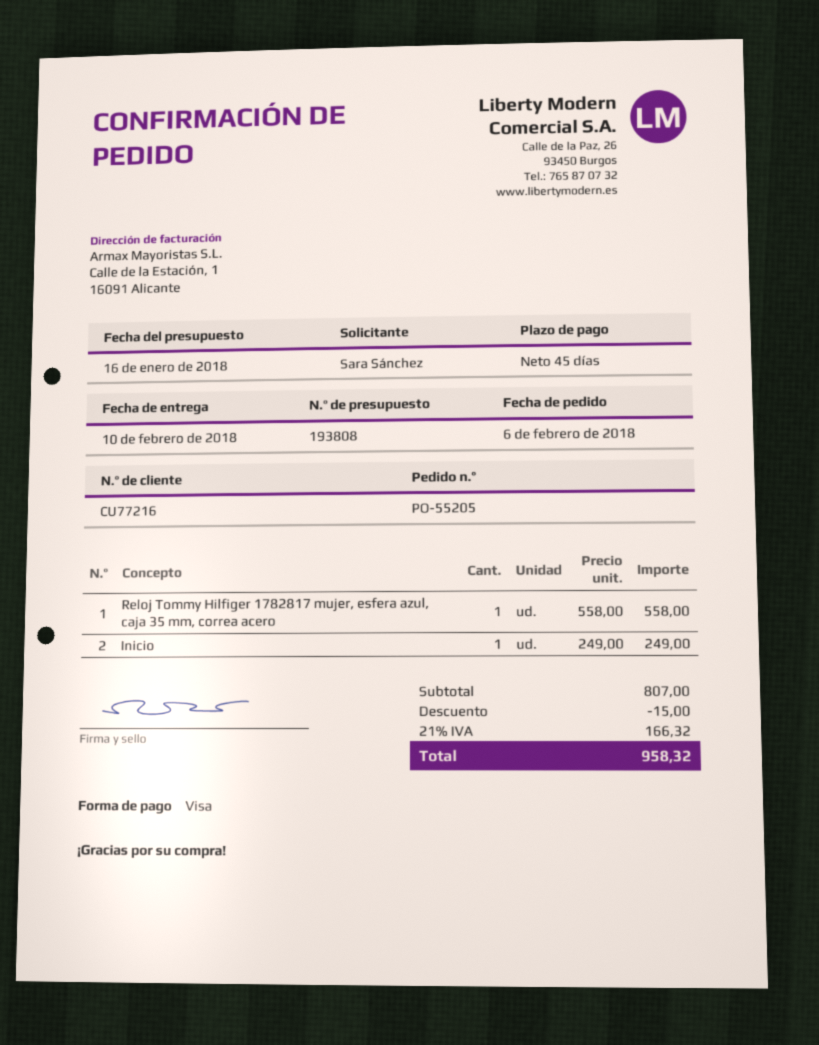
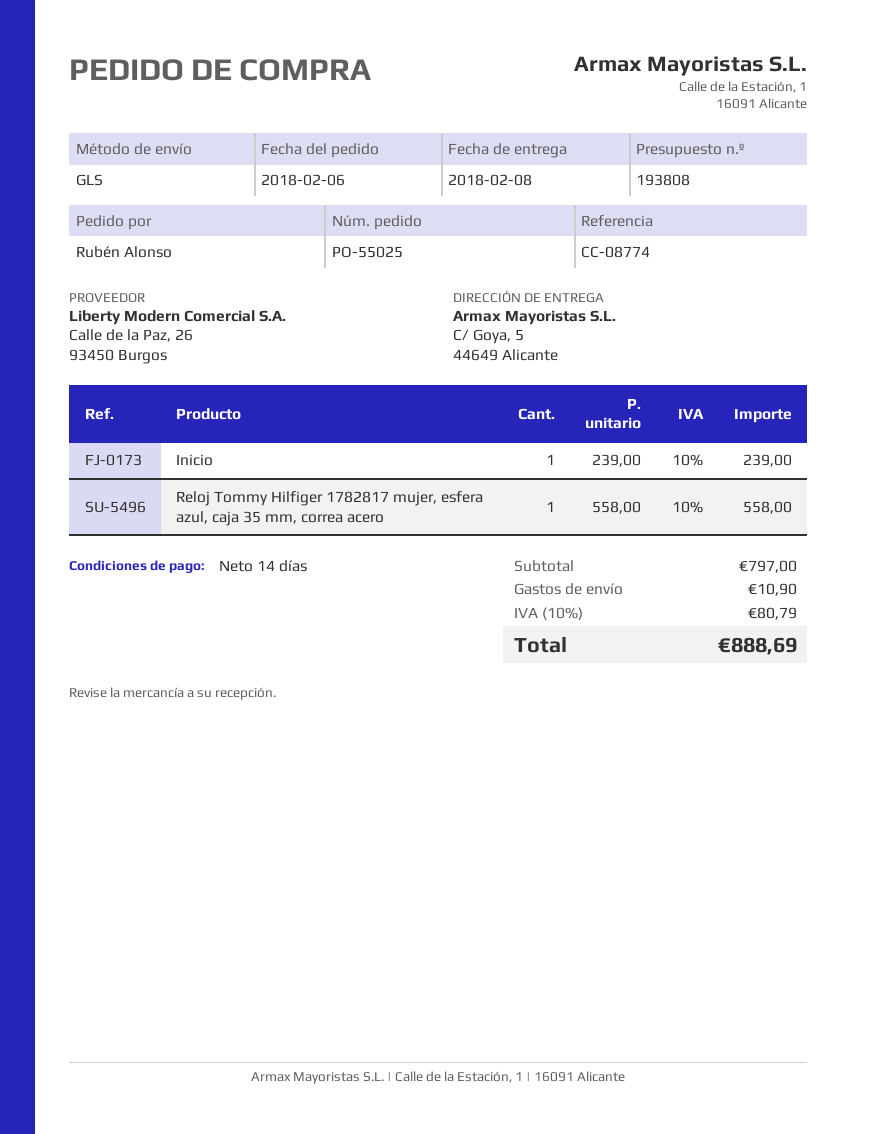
order number: PO-55205 -> PO-55025
delivery date: 2018-02-10 -> 2018-02-08
payment terms: 45 days -> 14 days
ordered by: Sara Sánchez -> Rubén Alonso
Inicio: 1 x 249.00 = 249.00 -> 1 x 239.00 = 239.00
subtotal: 807.00 -> 797.00
discount: 15.00 -> none
shipping: none -> 10.90
tax: 21% = 166.32 -> 10% = 80.79
total: 958.32 -> 888.69

